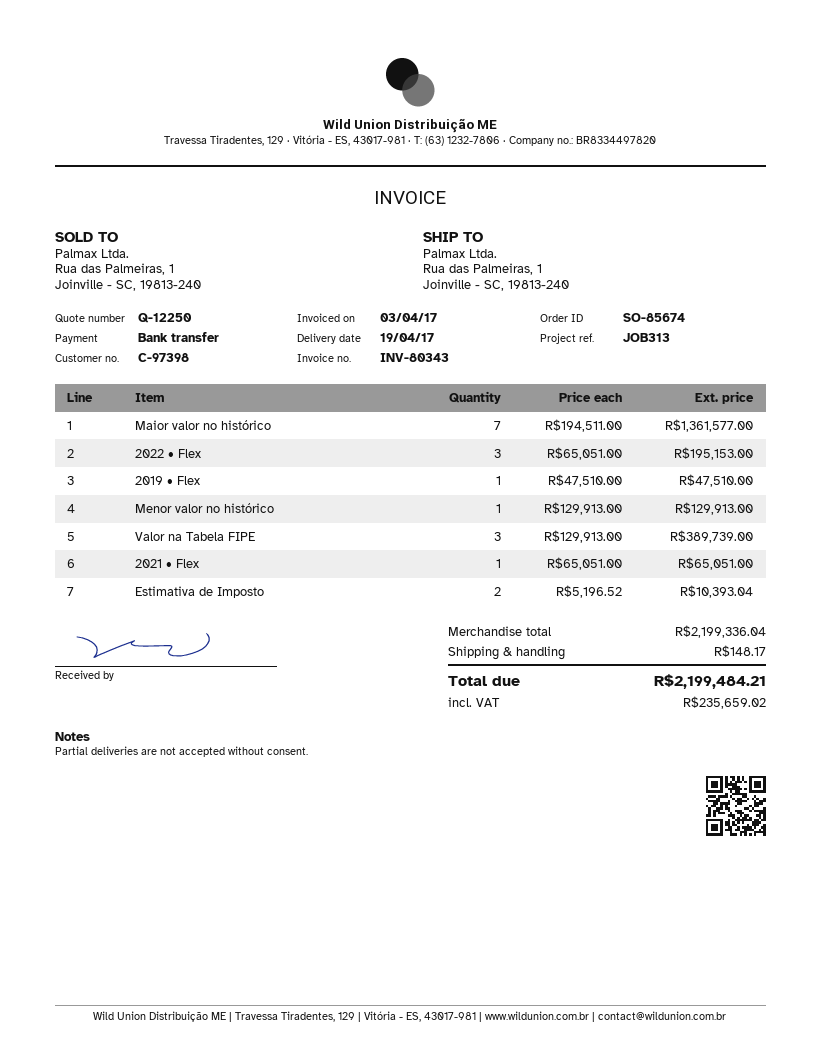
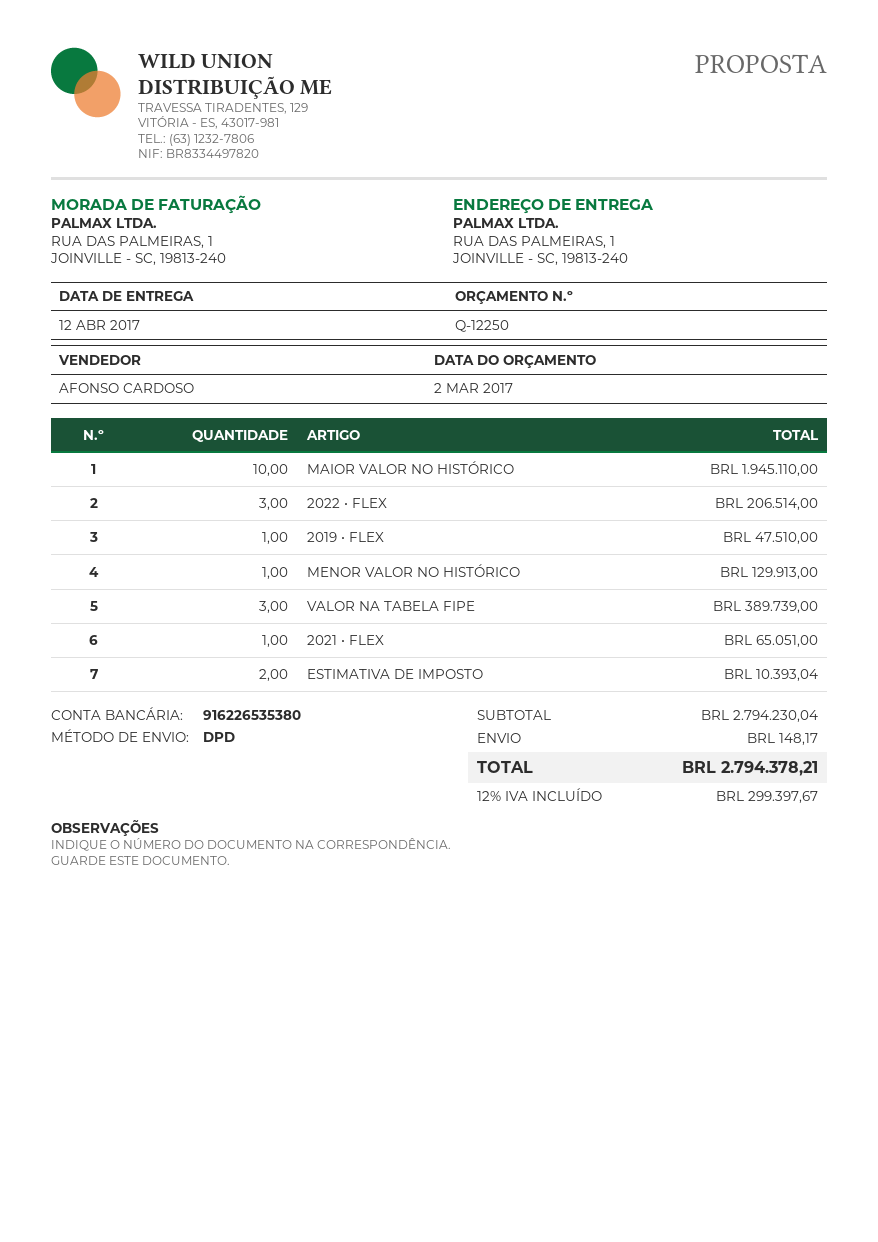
delivery date: 2017-04-19 -> 2017-04-12
Maior valor no histórico: 7 for 1361577.00 -> 10 for 1945110.00
2022 • Flex: 3 for 195153.00 -> 3 for 206514.00
subtotal: 2199336.04 -> 2794230.04
tax: 235659.02 -> 299397.67
total: 2199484.21 -> 2794378.21

